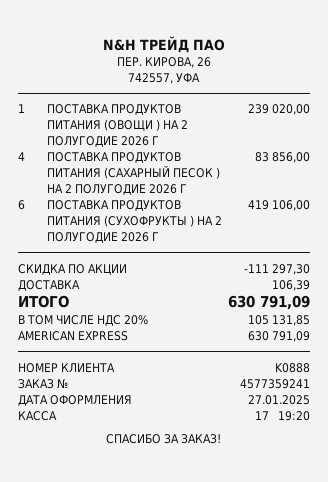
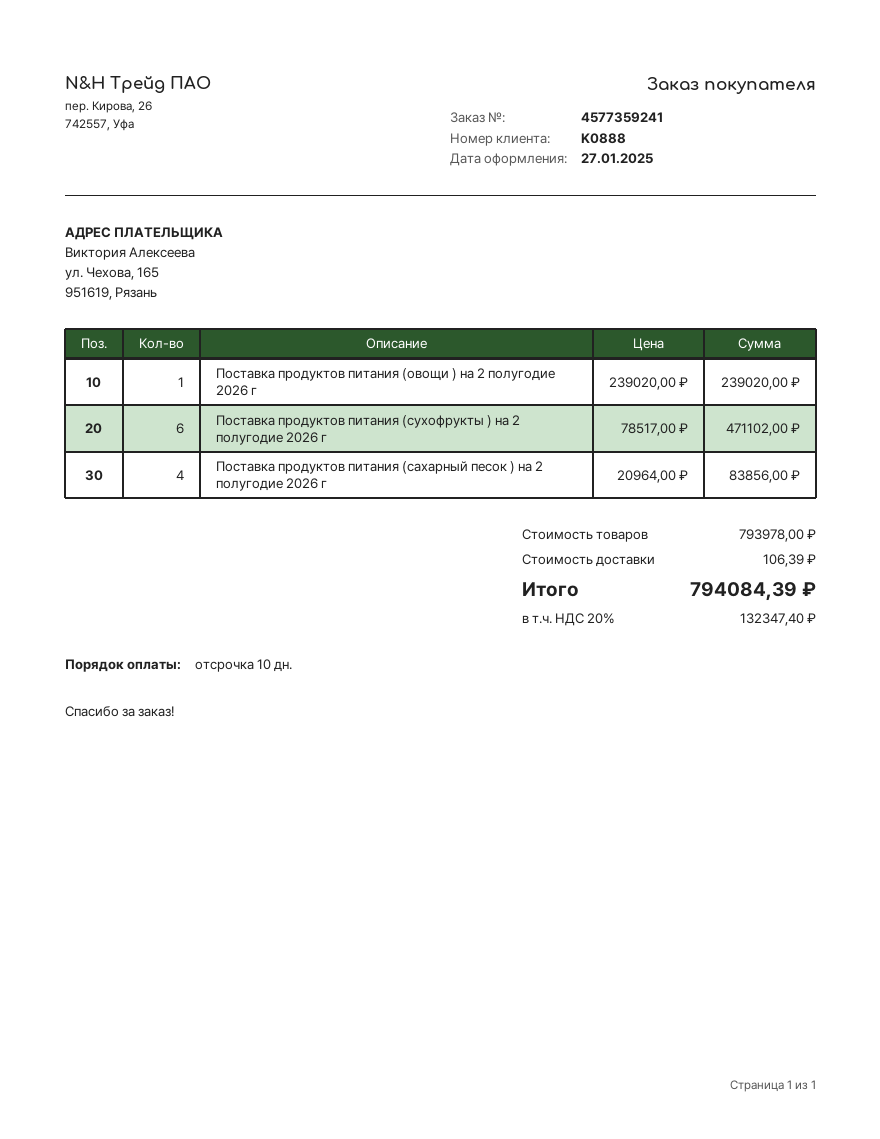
ПОСТАВКА ПРОДУКТОВ ПИТАНИЯ (СУХОФРУКТЫ ) НА 2 ПОЛУГОДИЕ 2026 Г: 6 for 419106.00 -> 6 for 471102.00
discount: 111297.30 -> none
tax: 20% = 105131.85 -> 20% = 132347.40
total: 630791.09 -> 794084.39

